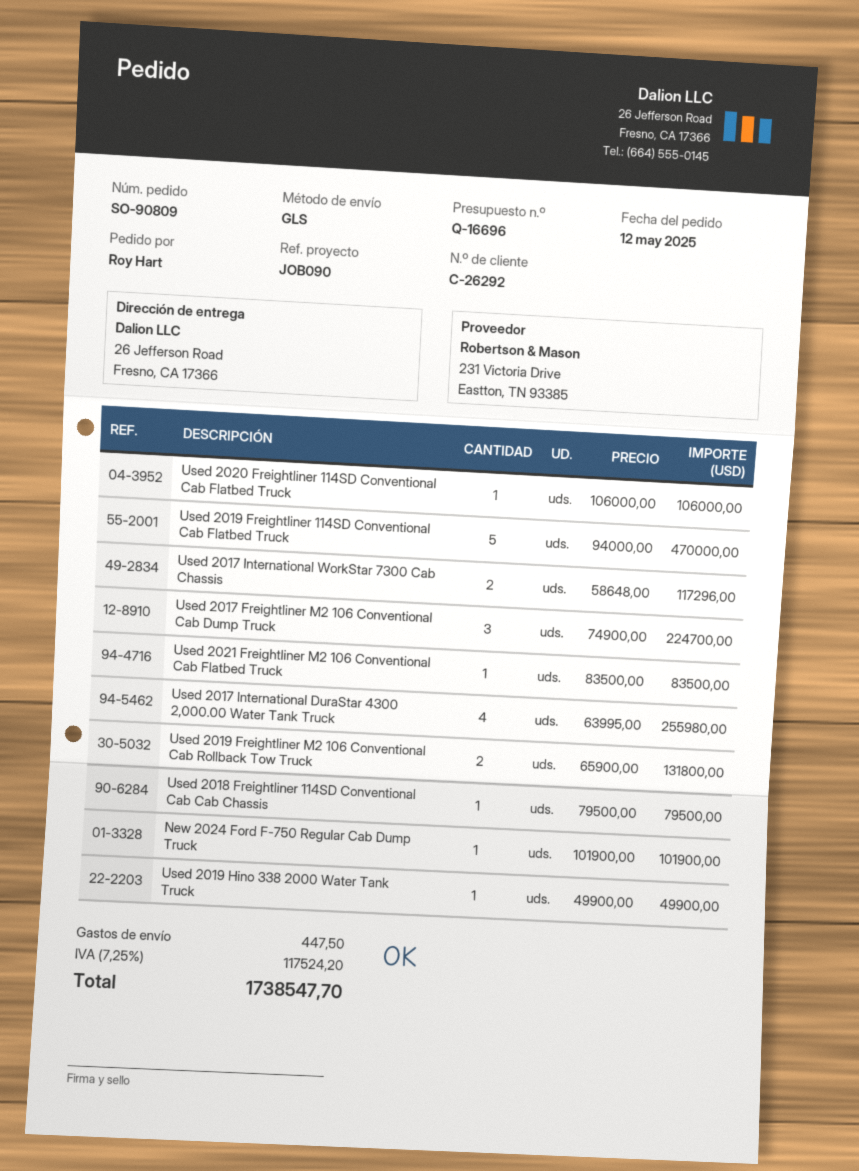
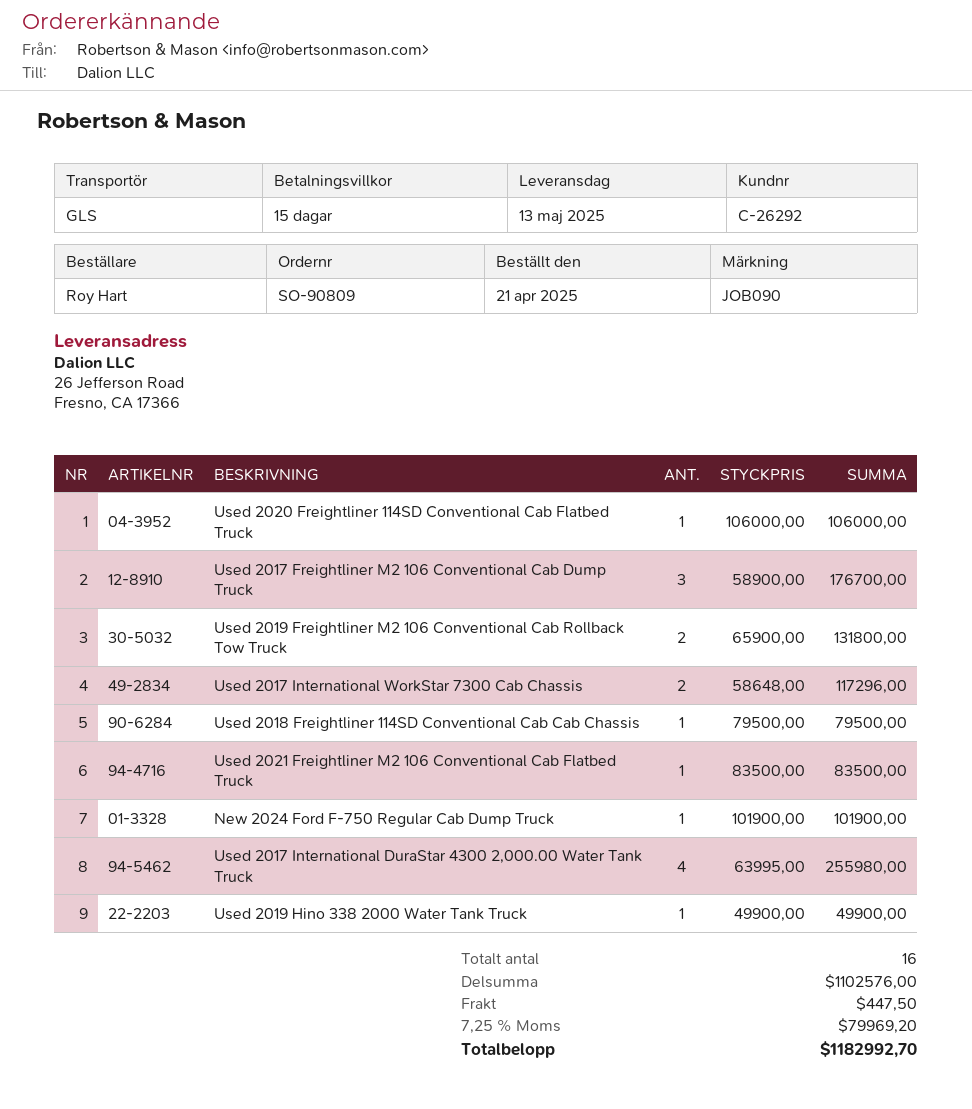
order date: 2025-05-12 -> 2025-04-21
Used 2019 Freightliner 114SD Conventional Cab Flatbed Truck: 5 x 94000.00 = 470000.00 -> none
Used 2017 Freightliner M2 106 Conventional Cab Dump Truck: 3 x 74900.00 = 224700.00 -> 3 x 58900.00 = 176700.00
tax: 7.25% = 117524.20 -> 7.25% = 79969.20
total: 1738547.70 -> 1182992.70

